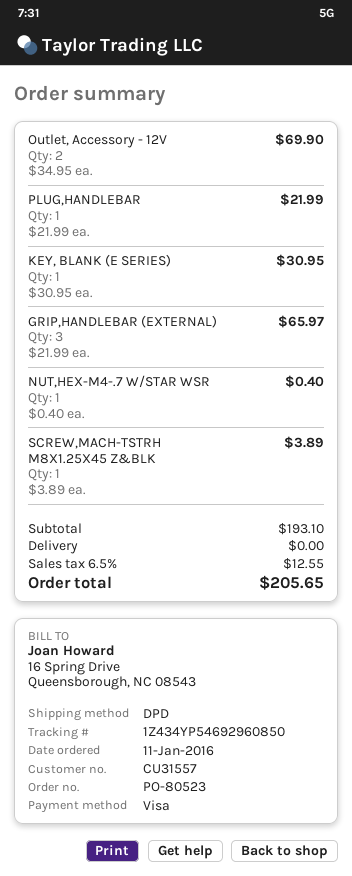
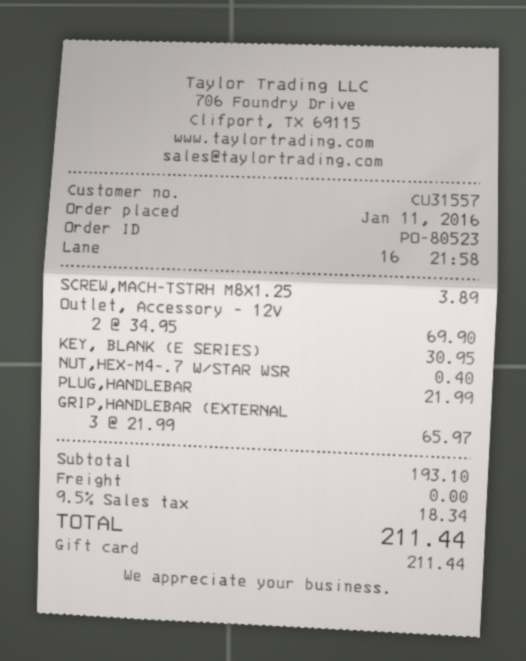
payment method: Visa -> gift card
tax: 6.5% = 12.55 -> 9.5% = 18.34
total: 205.65 -> 211.44

